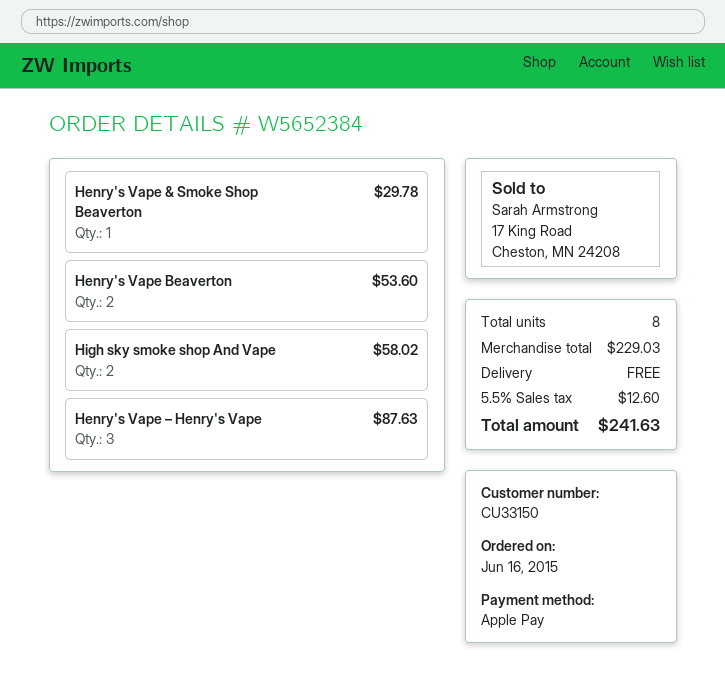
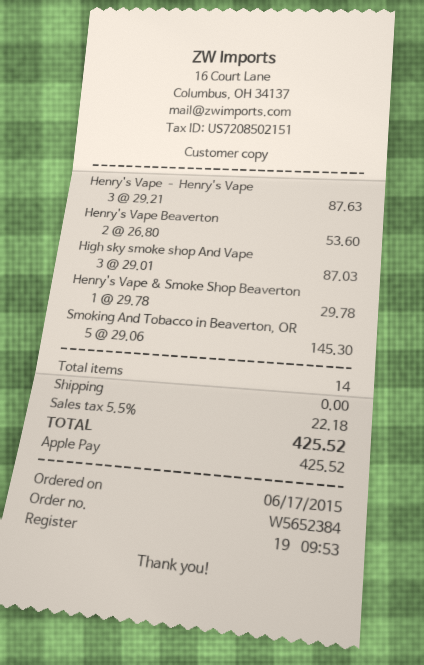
order date: 2015-06-16 -> 2015-06-17
High sky smoke shop And Vape: 2 for 58.02 -> 3 for 87.03
Smoking And Tobacco in Beaverton, OR: none -> 5 for 145.30
total quantity: 8 -> 14
tax: 5.5% = 12.60 -> 5.5% = 22.18
total: 241.63 -> 425.52

